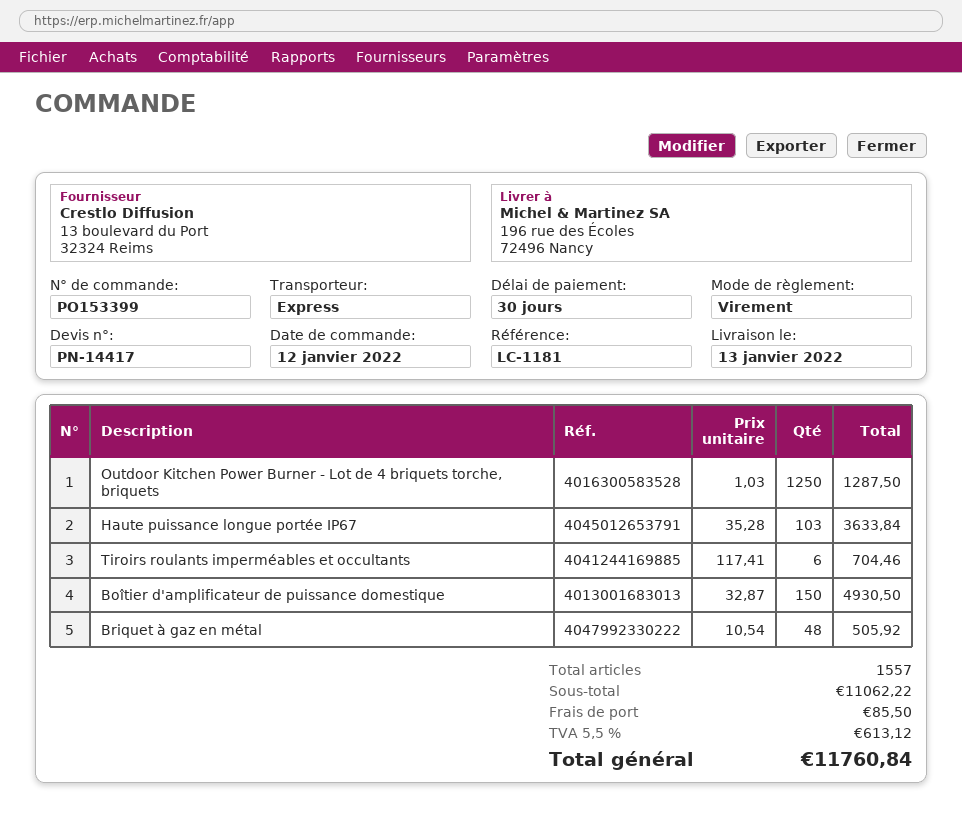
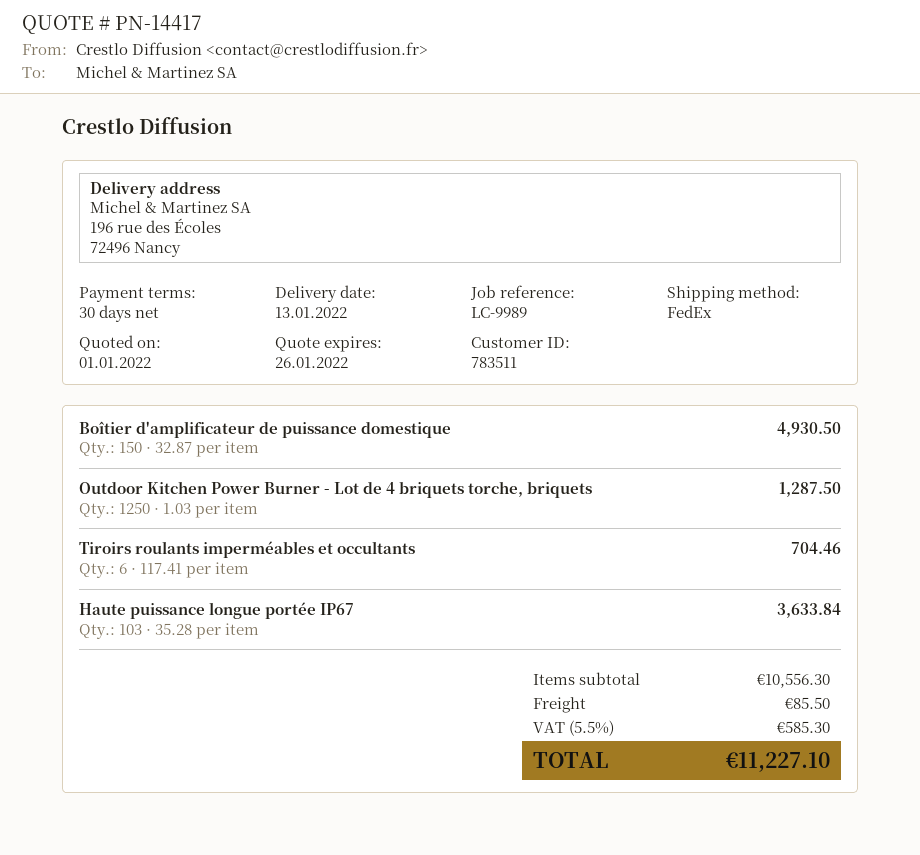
reference: LC-1181 -> LC-9989
shipping method: express -> FedEx
Briquet à gaz en métal: 48 x 10.54 = 505.92 -> none
subtotal: 11062.22 -> 10556.30
tax: 5.5% = 613.12 -> 5.5% = 585.30
total: 11760.84 -> 11227.10

